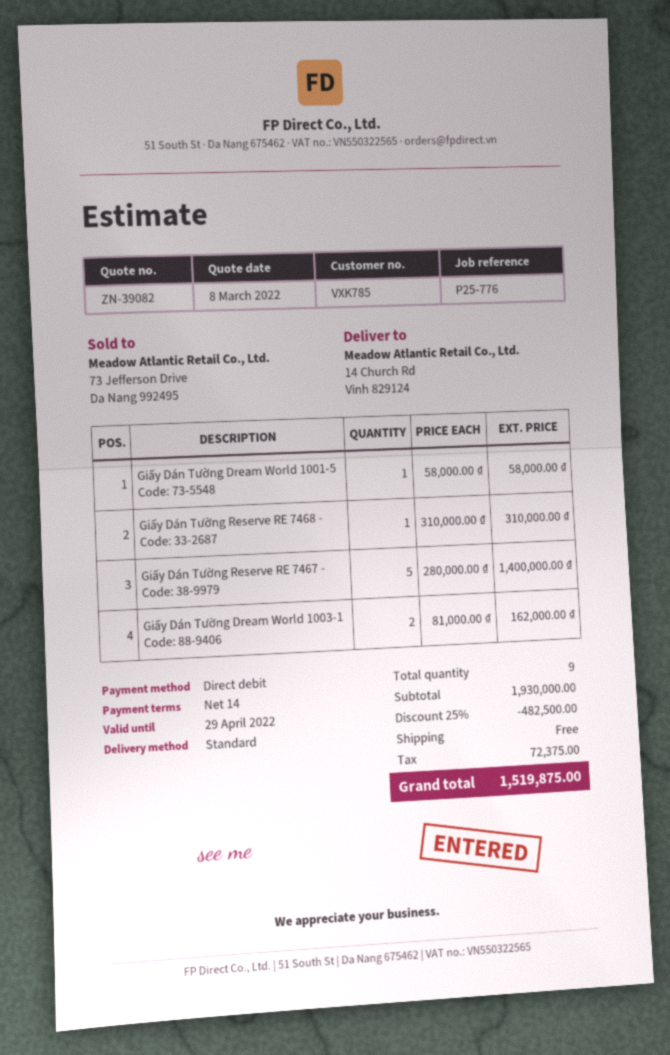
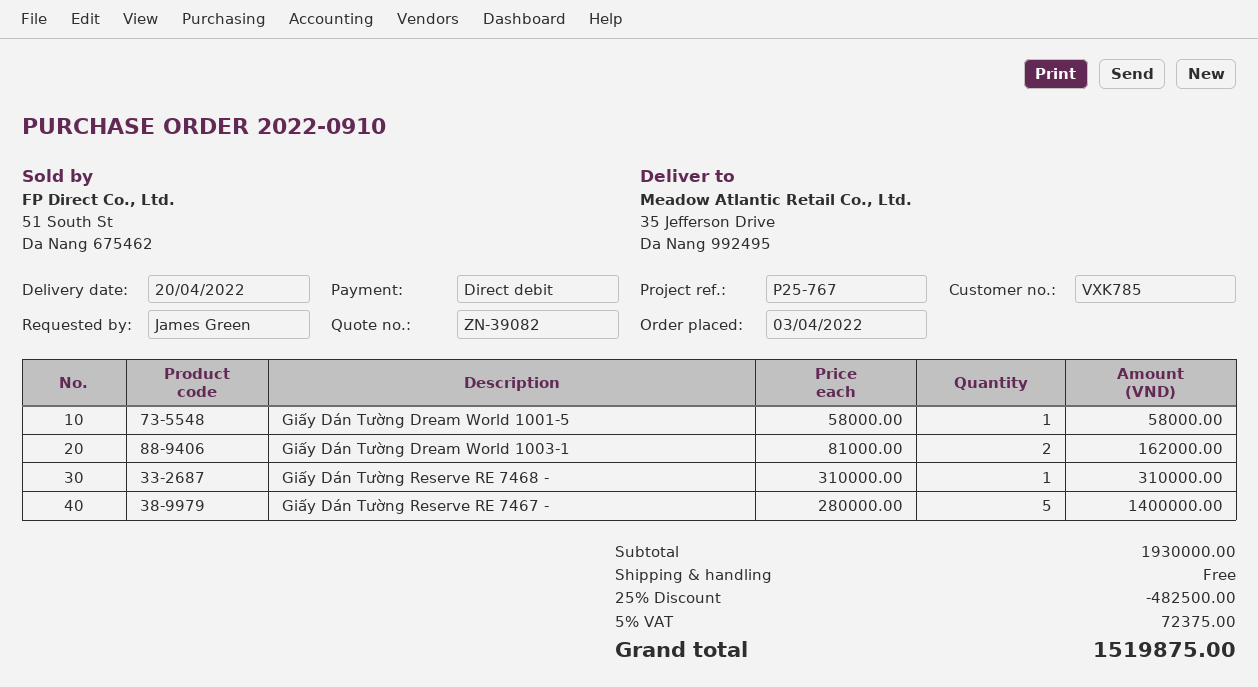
reference: P25-776 -> P25-767
ship to: 14 Church Rd, Vinh 829124 -> 35 Jefferson Drive, Da Nang 992495

